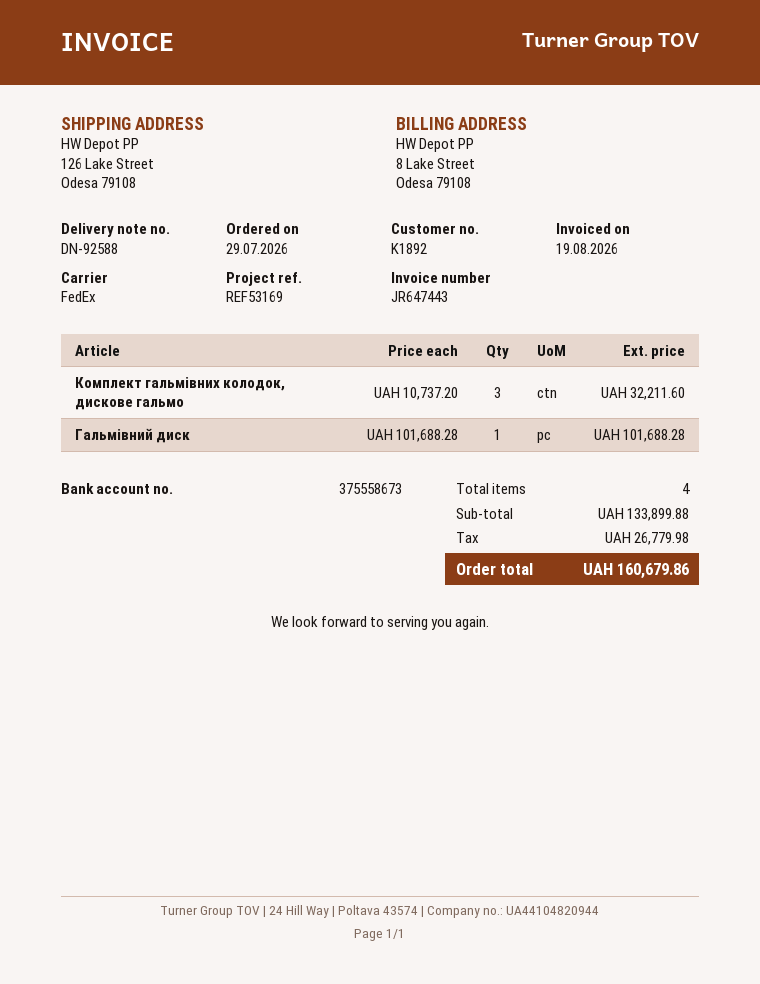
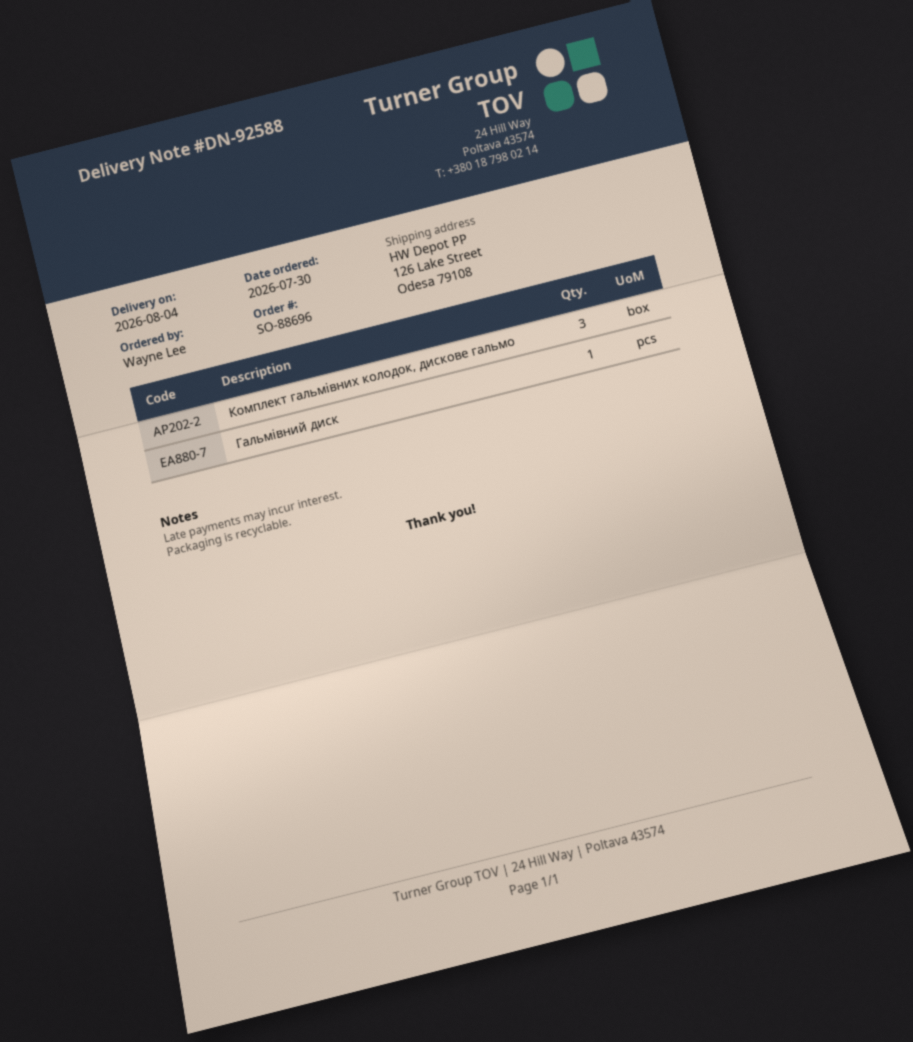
order date: 2026-07-29 -> 2026-07-30

